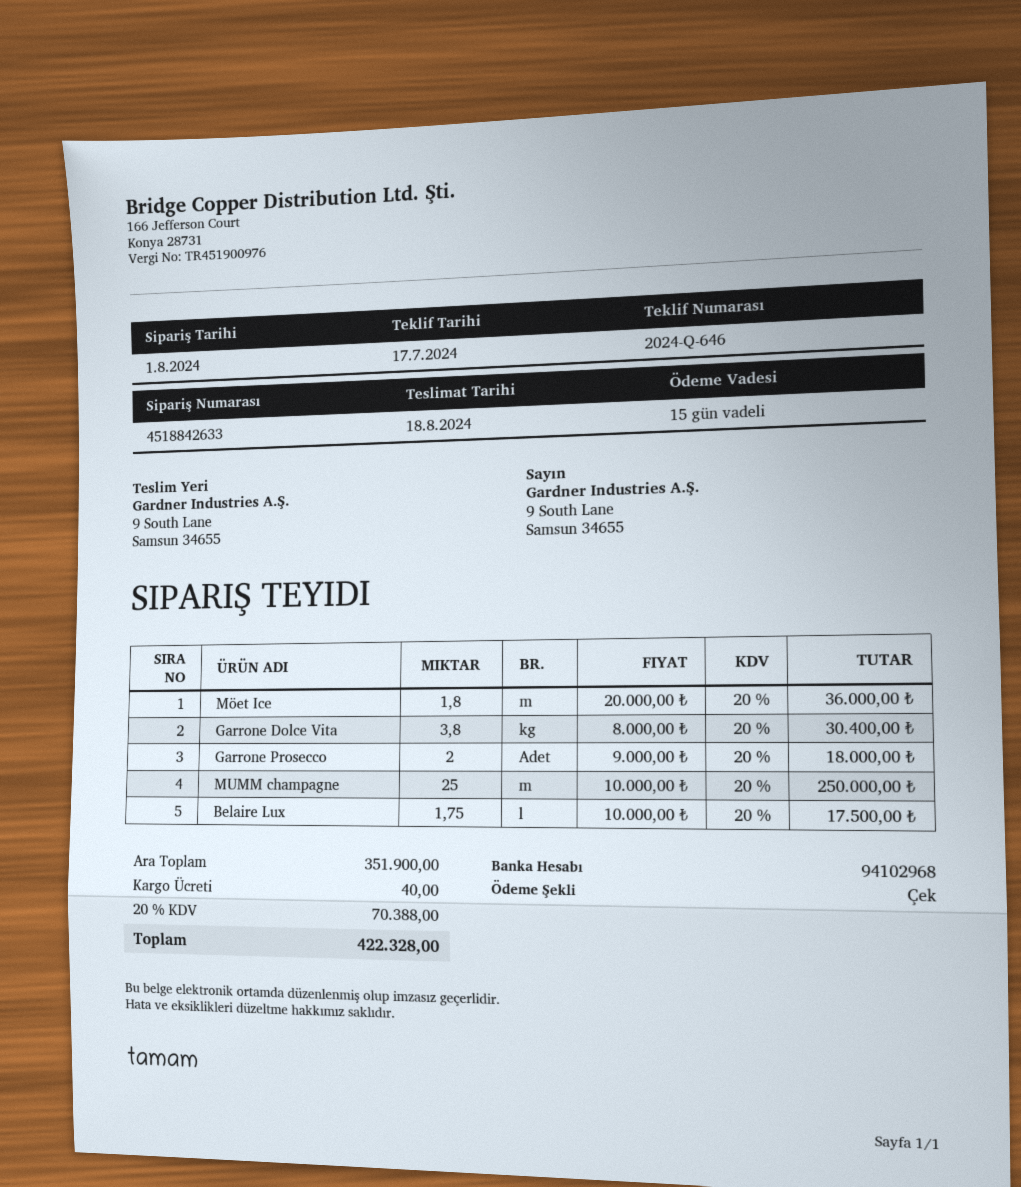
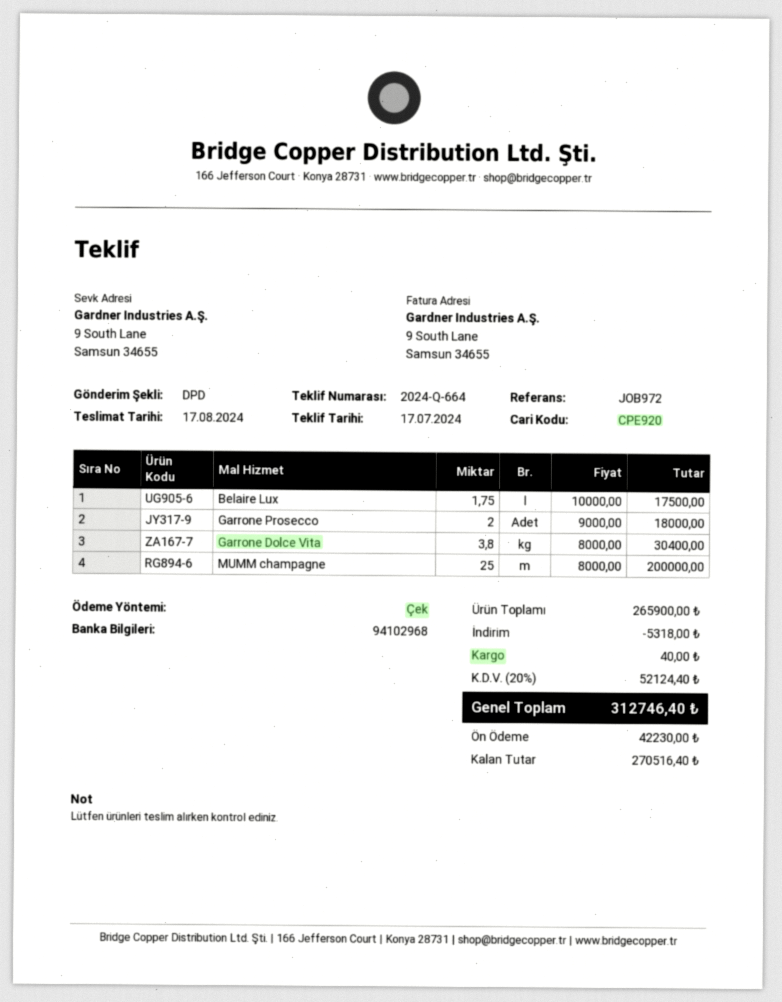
quote number: 2024-Q-646 -> 2024-Q-664
delivery date: 2024-08-18 -> 2024-08-17
Möet Ice: 1.8 x 20000.00 = 36000.00 -> none
MUMM champagne: 25 x 10000.00 = 250000.00 -> 25 x 8000.00 = 200000.00
subtotal: 351900.00 -> 265900.00
discount: none -> 5318.00
tax: 20% = 70388.00 -> 20% = 52124.40
total: 422328.00 -> 312746.40

